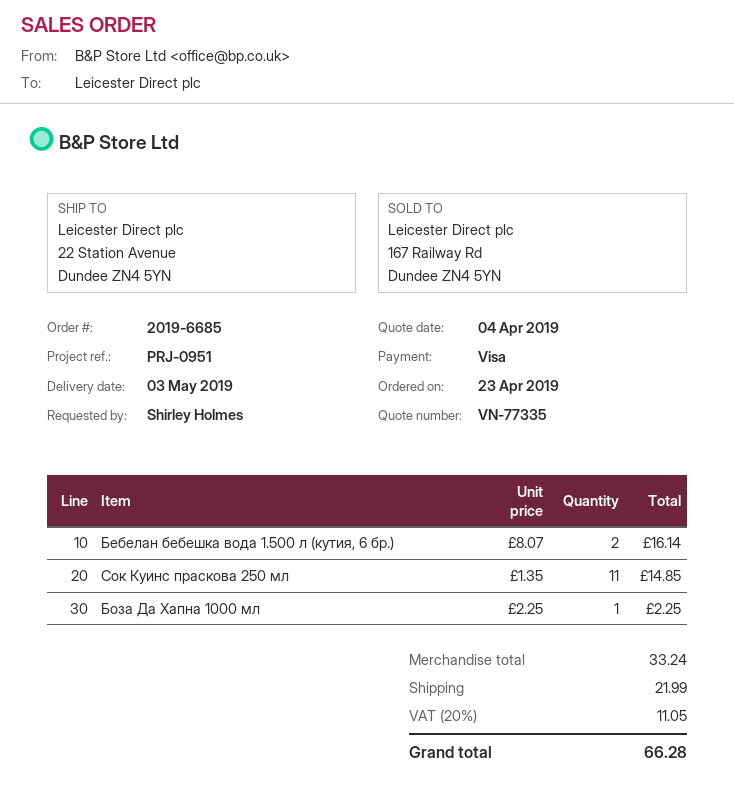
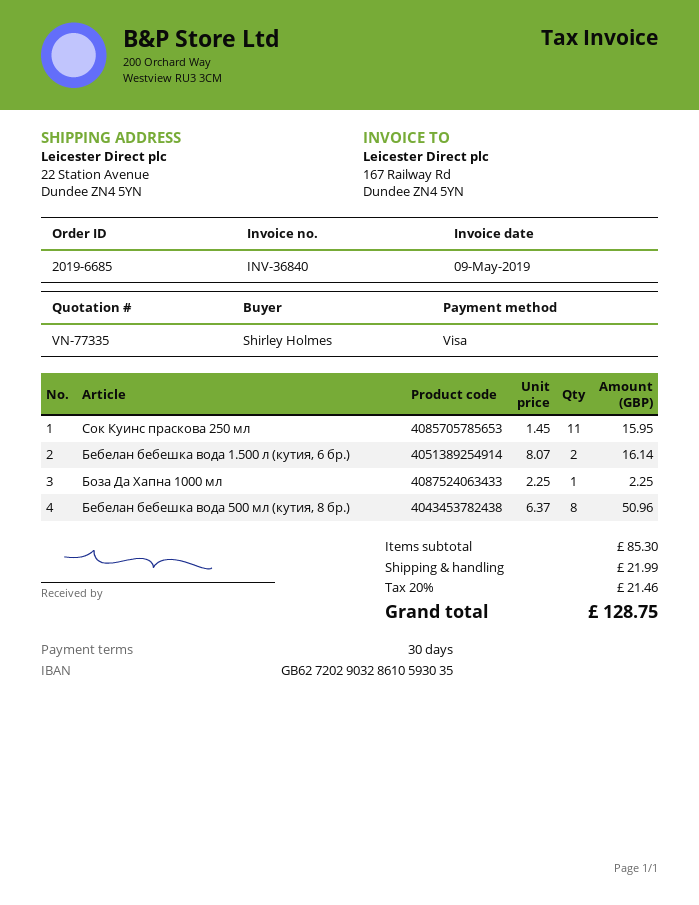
Сок Куинс праскова 250 мл: 11 x 1.35 = 14.85 -> 11 x 1.45 = 15.95
Бебелан бебешка вода 500 мл (кутия, 8 бр.): none -> 8 x 6.37 = 50.96
subtotal: 33.24 -> 85.30
tax: 20% = 11.05 -> 20% = 21.46
total: 66.28 -> 128.75

